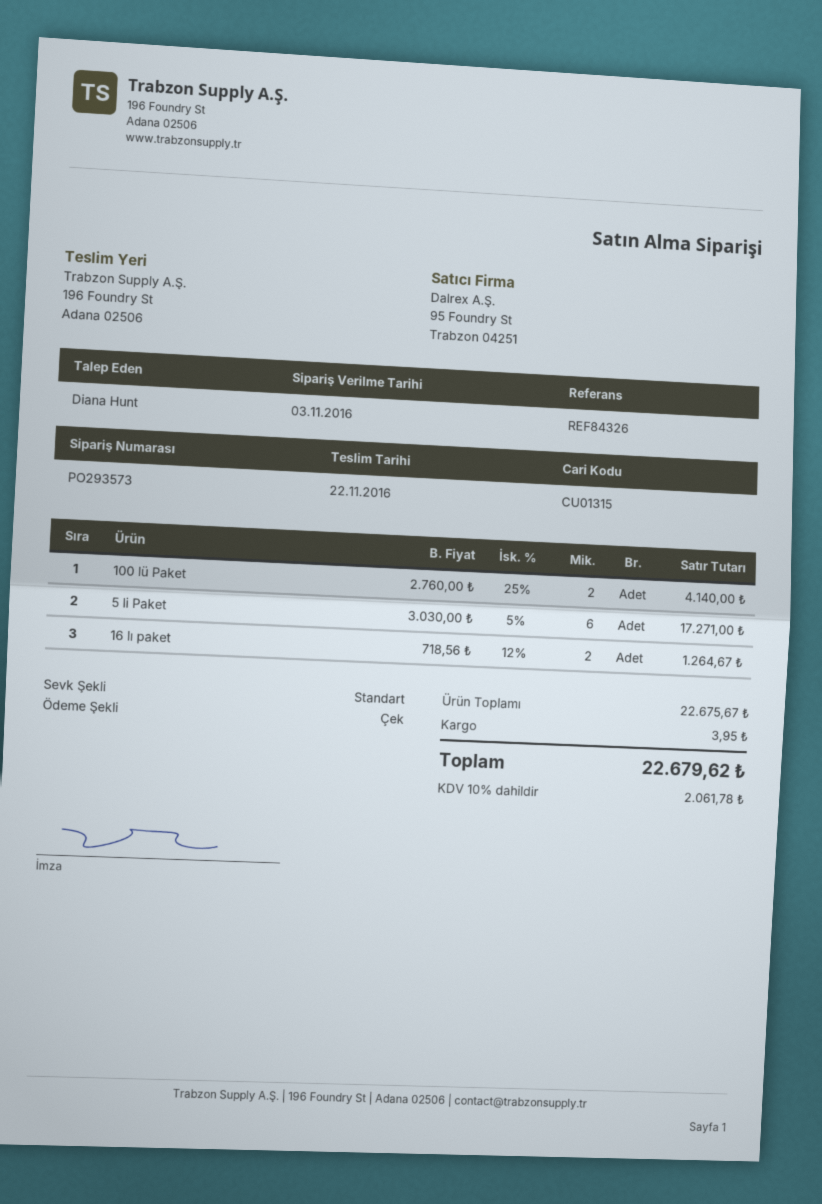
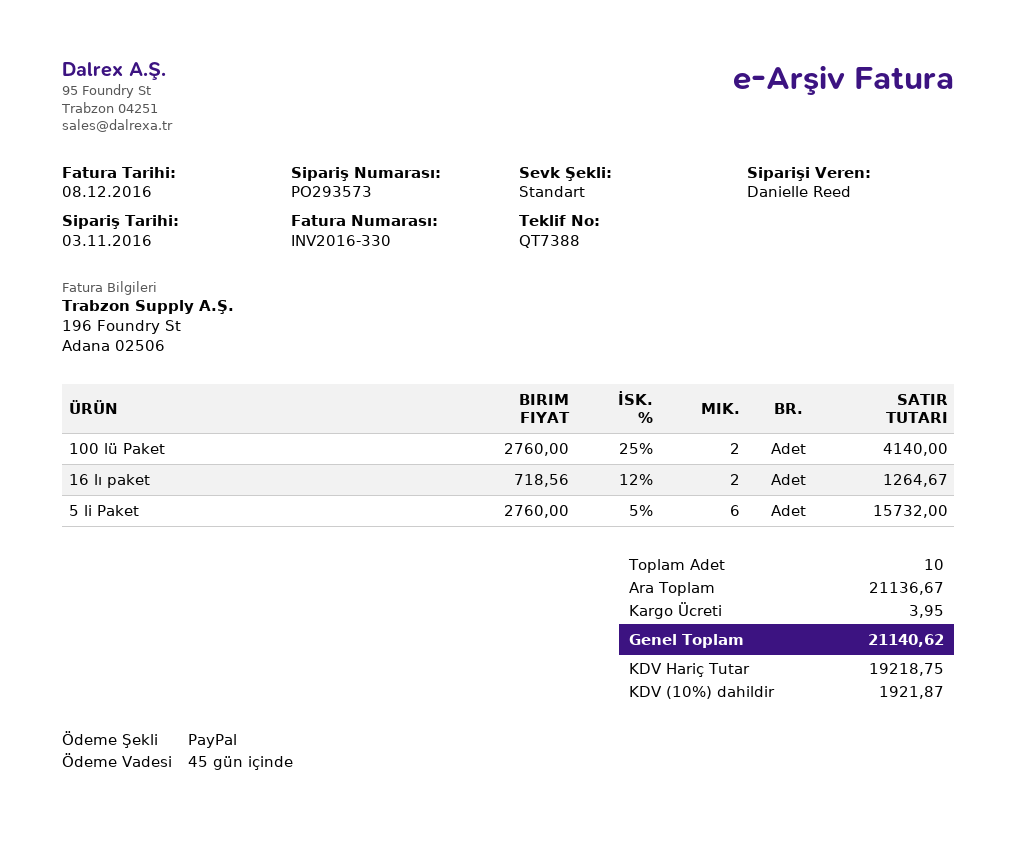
ordered by: Diana Hunt -> Danielle Reed
payment method: cheque -> PayPal
5 li Paket: 6 x 3030.00 - 5% = 17271.00 -> 6 x 2760.00 - 5% = 15732.00
subtotal: 22675.67 -> 21136.67
tax: 10% = 2061.78 -> 10% = 1921.87
total: 22679.62 -> 21140.62

